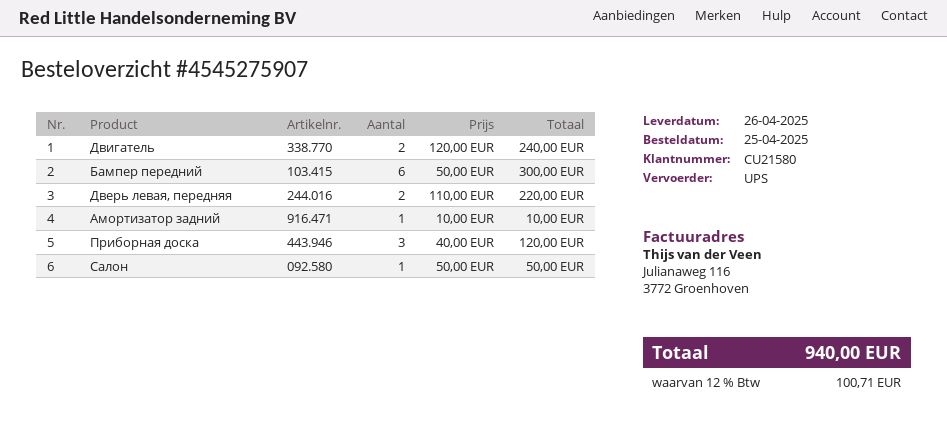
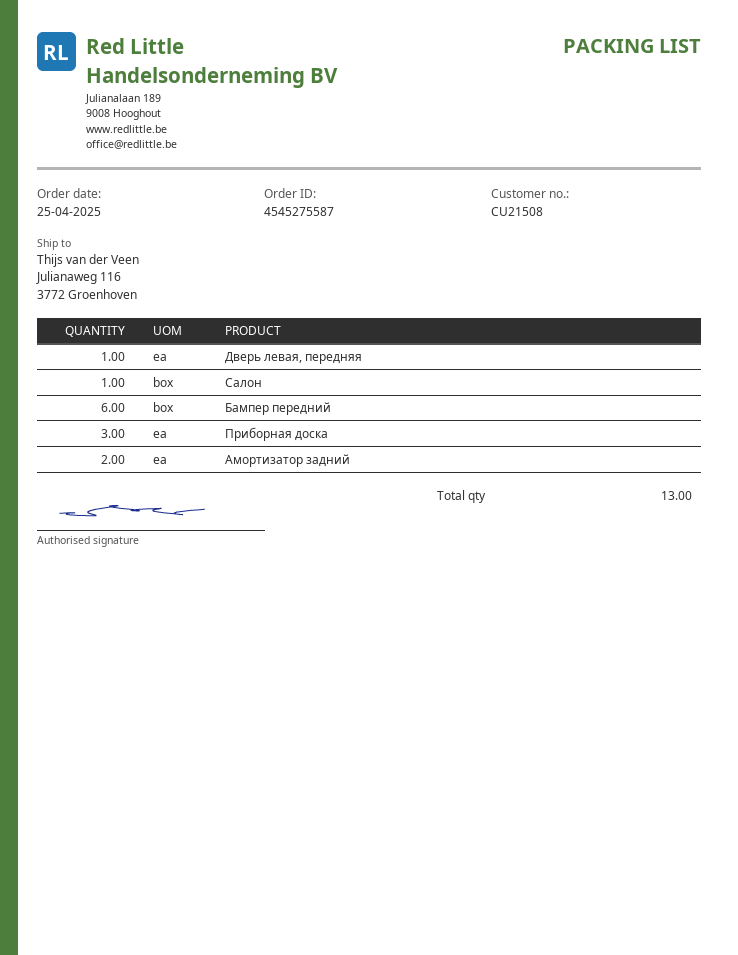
order number: 4545275907 -> 4545275587
customer number: CU21580 -> CU21508
Двигатель: 2 -> none
Дверь левая, передняя: 2 -> 1
Амортизатор задний: 1 -> 2

